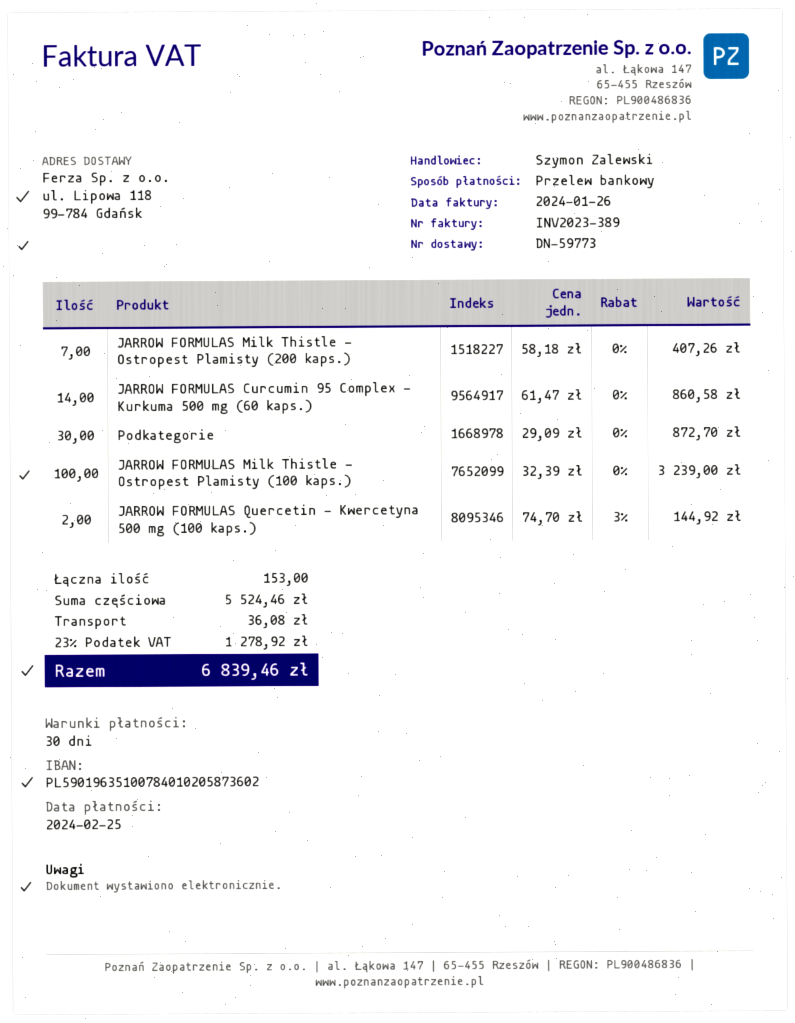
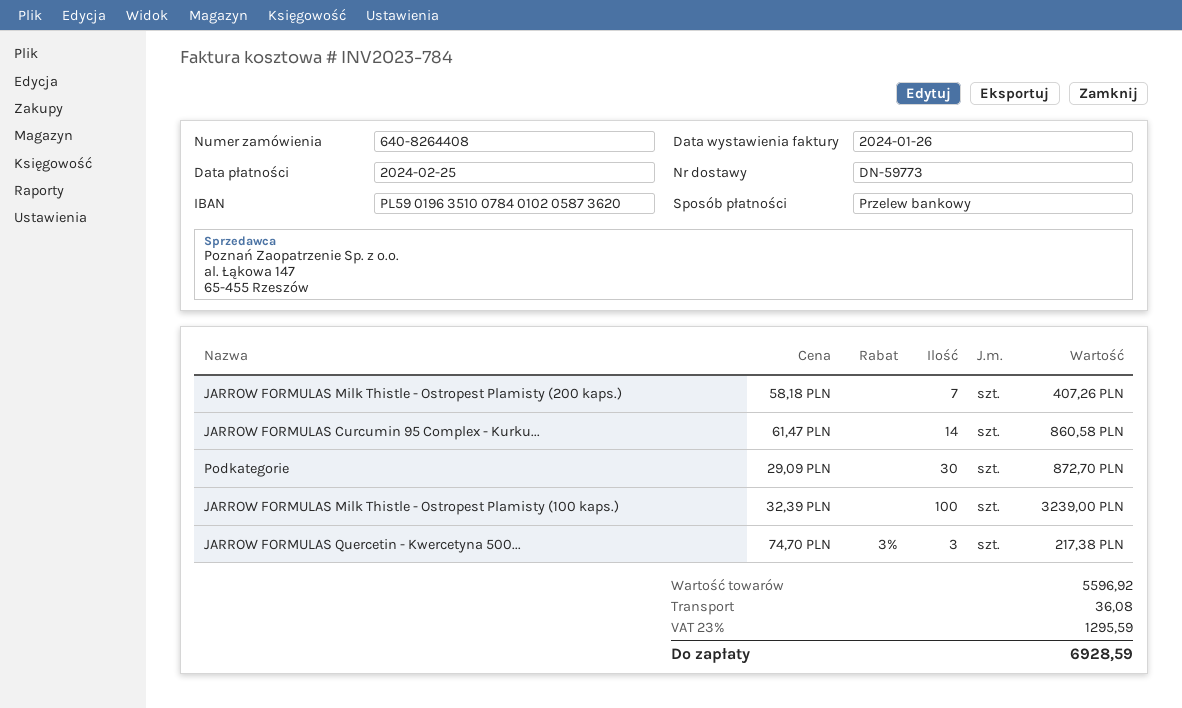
invoice number: INV2023-389 -> INV2023-784
bank account: PL59019635100784010205873602 -> PL59019635100784010205873620
JARROW FORMULAS Quercetin - Kwercetyna 500 mg (100 kaps.): 2 x 74.70 - 3% = 144.92 -> 3 x 74.70 - 3% = 217.38
subtotal: 5524.46 -> 5596.92
tax: 23% = 1278.92 -> 23% = 1295.59
total: 6839.46 -> 6928.59

